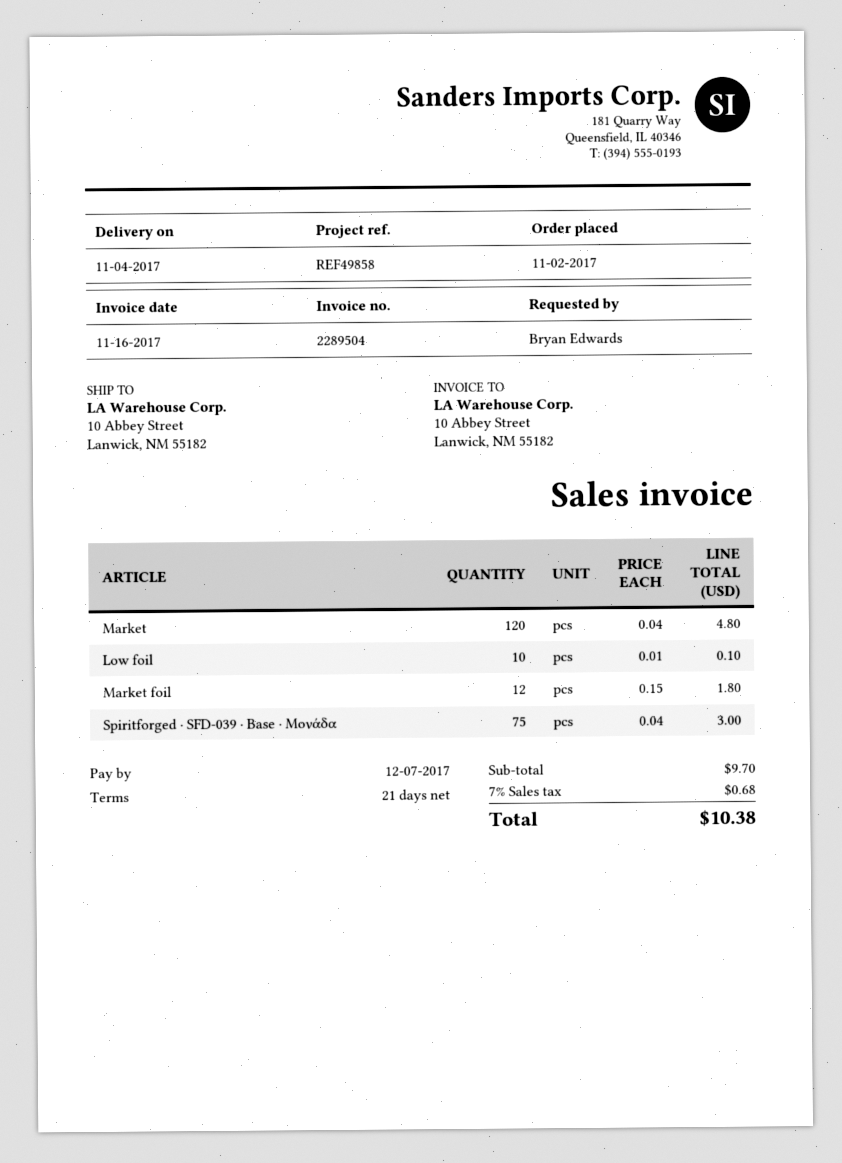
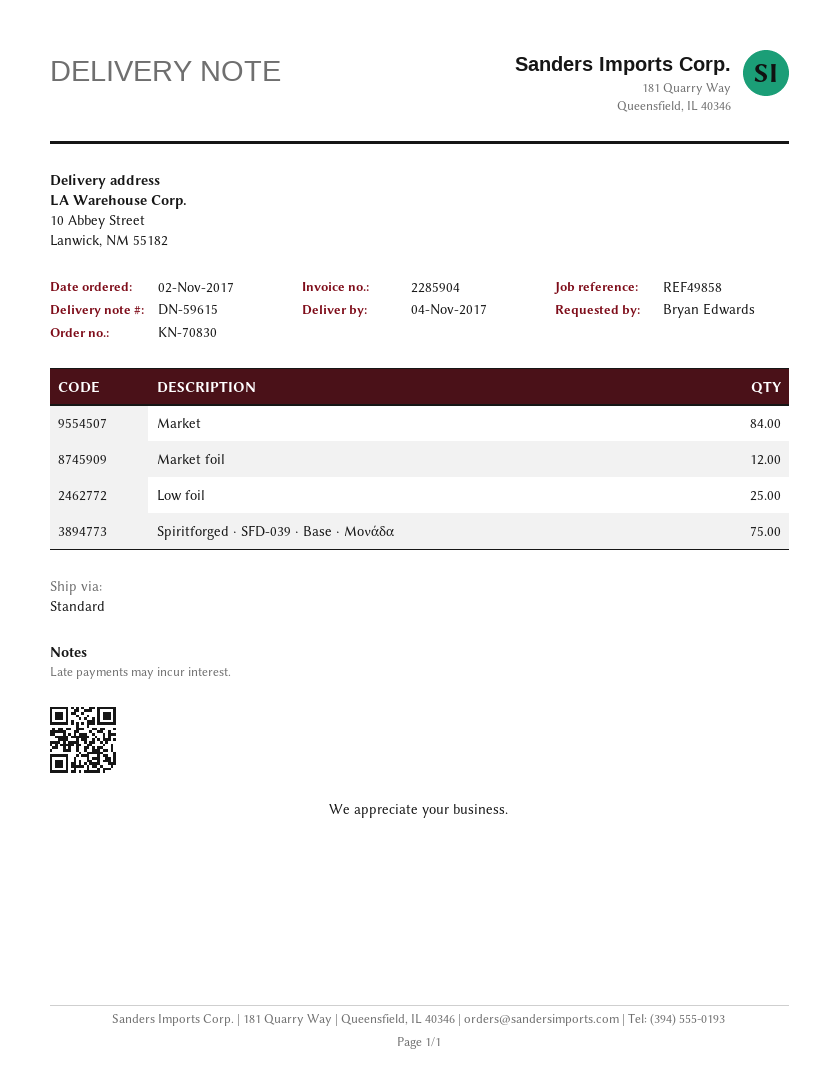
invoice number: 2289504 -> 2285904
Market: 120 -> 84
Low foil: 10 -> 25

